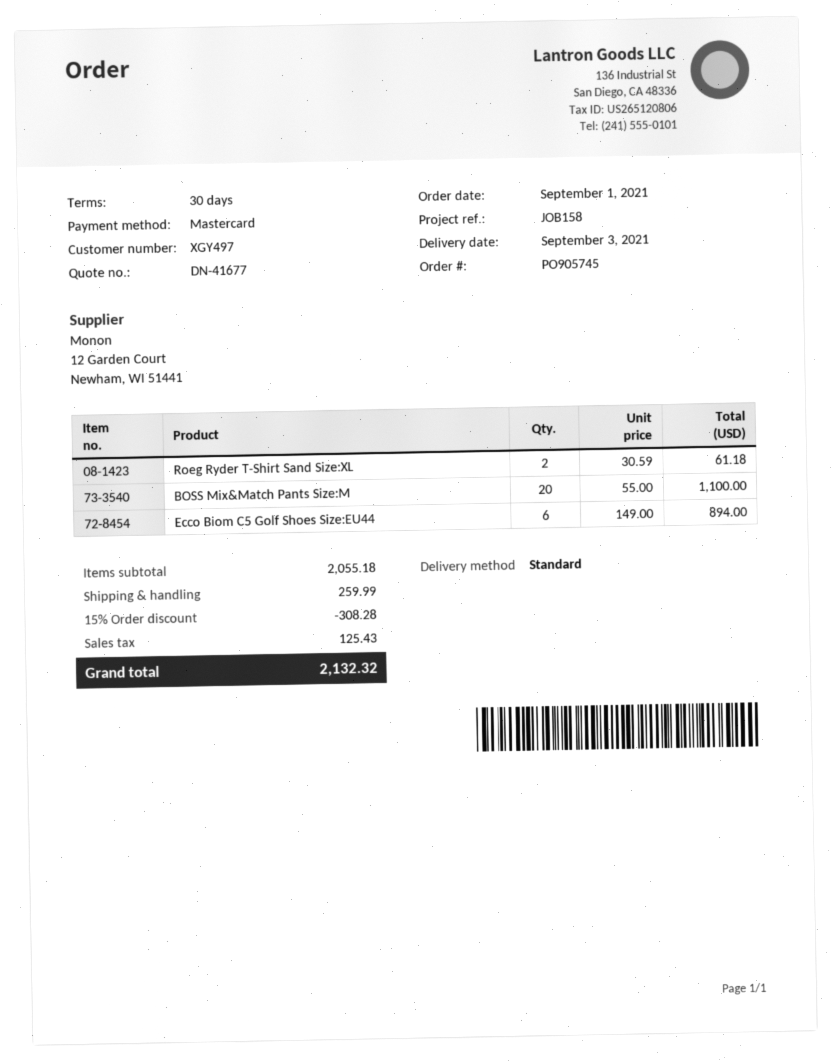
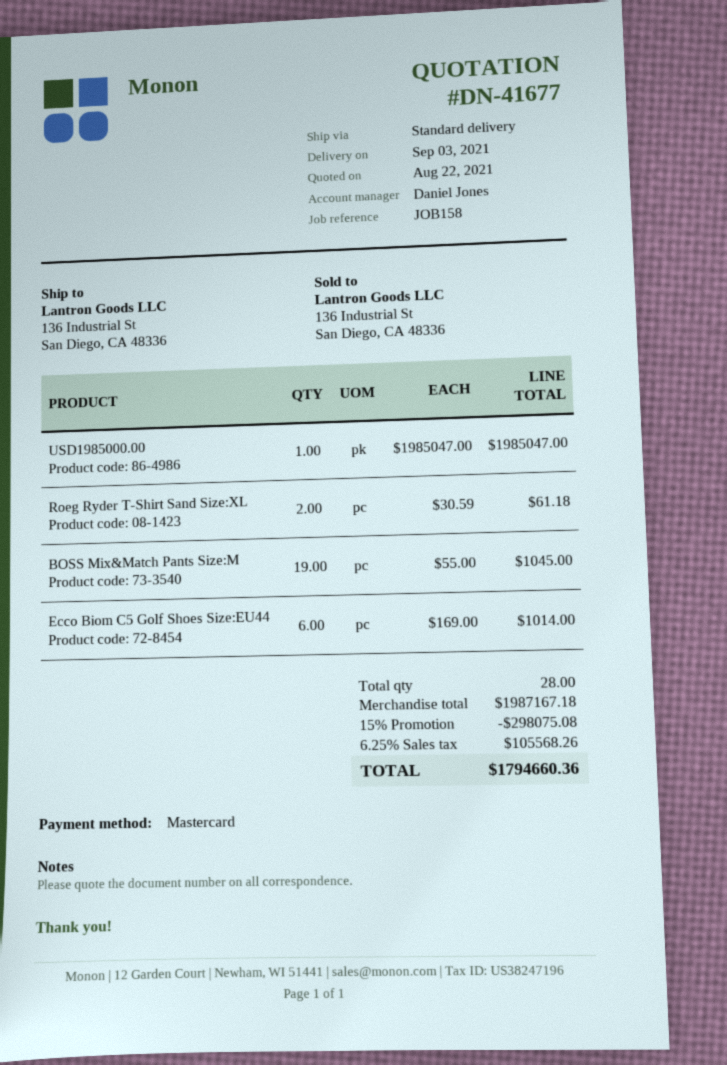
BOSS Mix&Match Pants Size:M: 20 x 55.00 = 1100.00 -> 19 x 55.00 = 1045.00
Ecco Biom C5 Golf Shoes Size:EU44: 6 x 149.00 = 894.00 -> 6 x 169.00 = 1014.00
USD1985000.00: none -> 1 x 1985047.00 = 1985047.00
subtotal: 2055.18 -> 1987167.18
discount: 15% = 308.28 -> 15% = 298075.08
shipping: 259.99 -> none
tax: 125.43 -> 105568.26
total: 2132.32 -> 1794660.36

